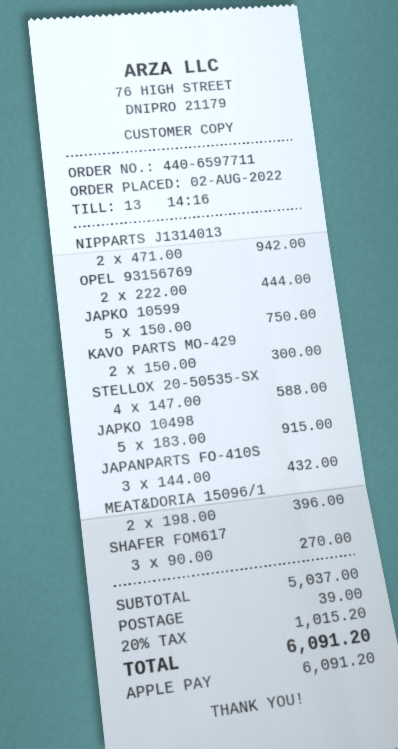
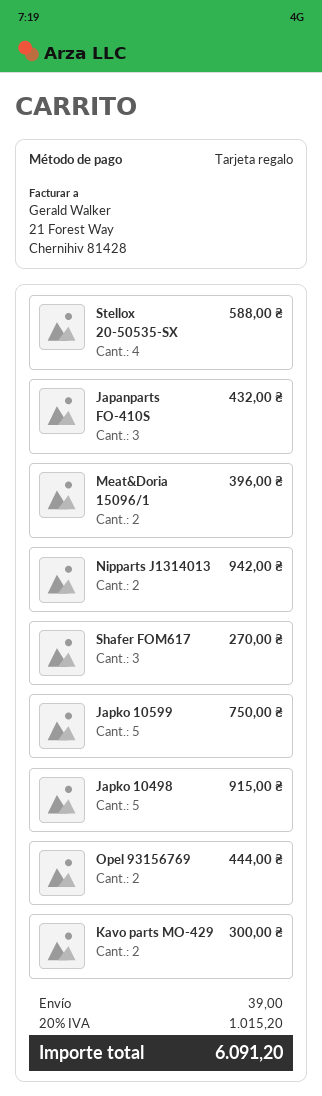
payment method: Apple Pay -> gift card

